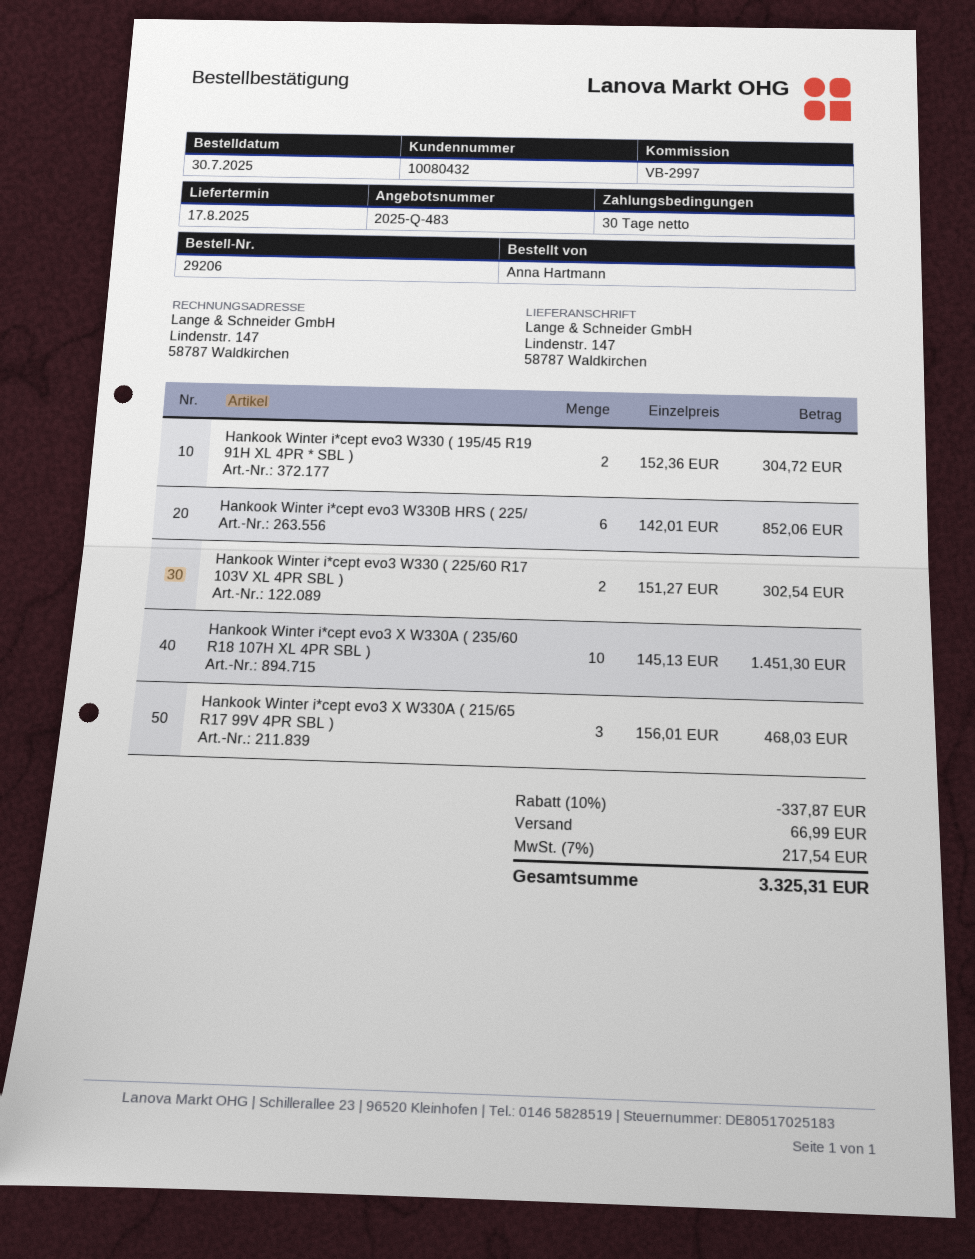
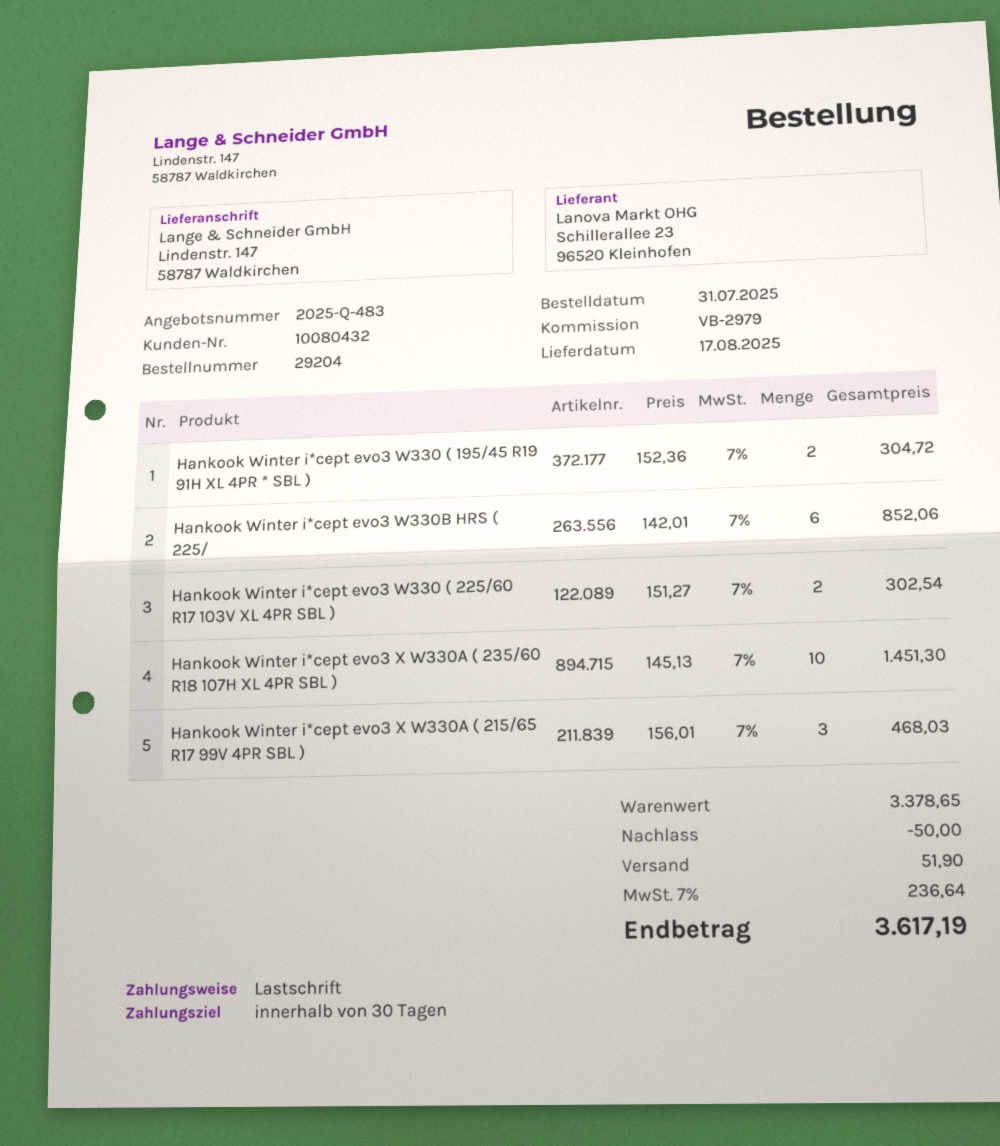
order number: 29206 -> 29204
order date: 2025-07-30 -> 2025-07-31
reference: VB-2997 -> VB-2979
discount: 337.87 -> 50.00
shipping: 66.99 -> 51.90
tax: 7% = 217.54 -> 7% = 236.64
total: 3325.31 -> 3617.19

